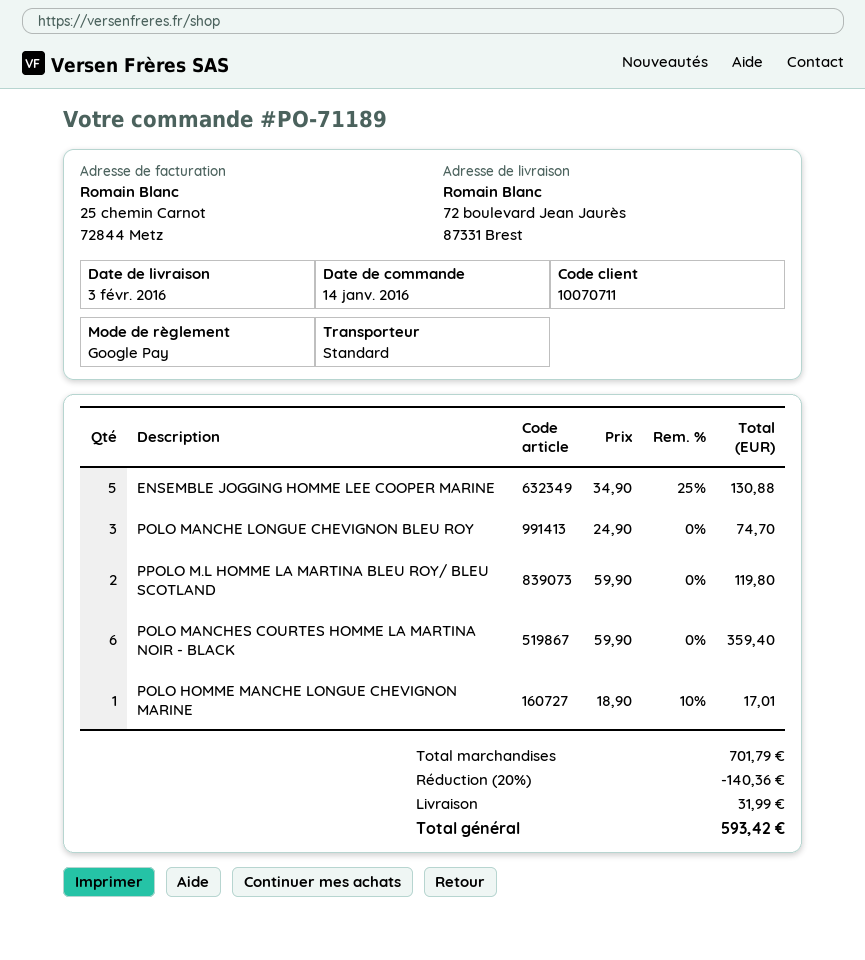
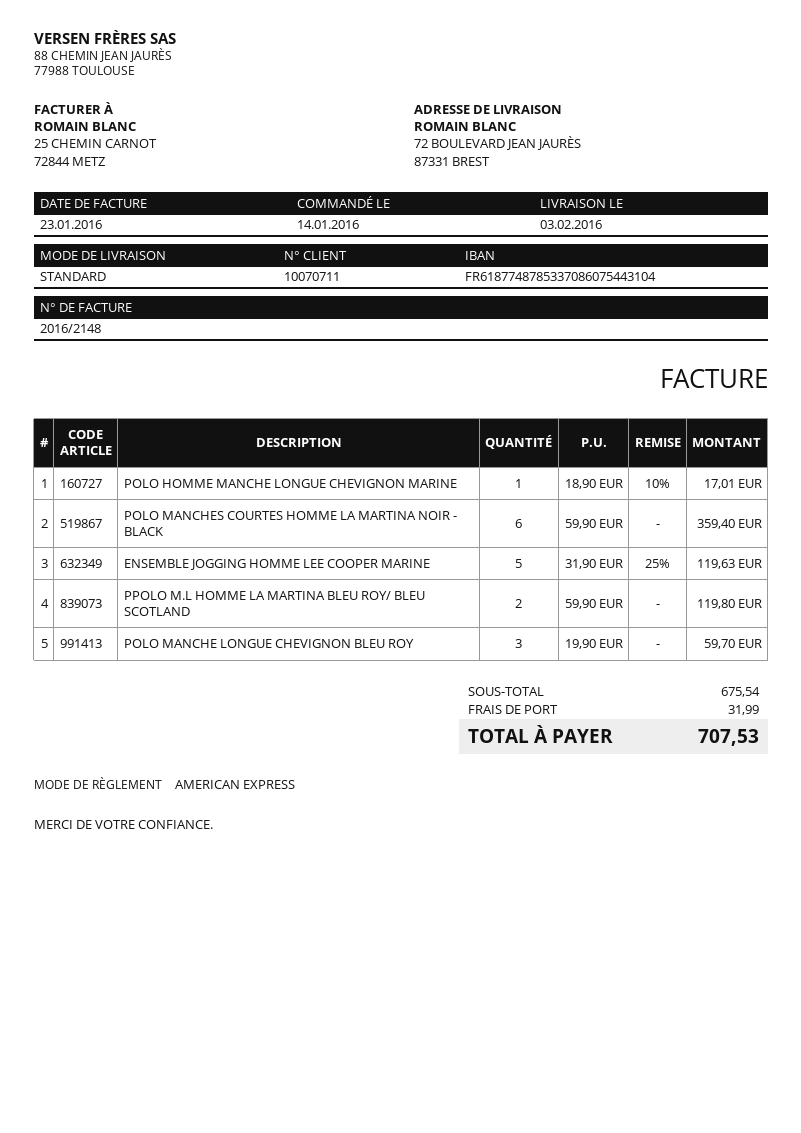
payment method: Google Pay -> American Express
ENSEMBLE JOGGING HOMME LEE COOPER MARINE: 5 x 34.90 - 25% = 130.88 -> 5 x 31.90 - 25% = 119.63
POLO MANCHE LONGUE CHEVIGNON BLEU ROY: 3 x 24.90 = 74.70 -> 3 x 19.90 = 59.70
subtotal: 701.79 -> 675.54
discount: 20% = 140.36 -> none
total: 593.42 -> 707.53

